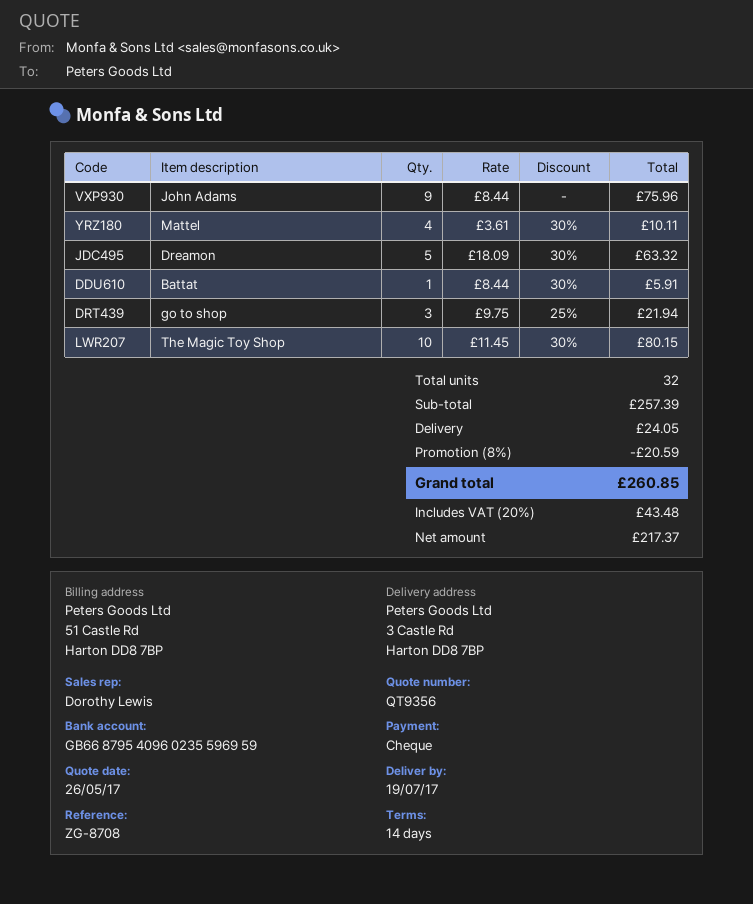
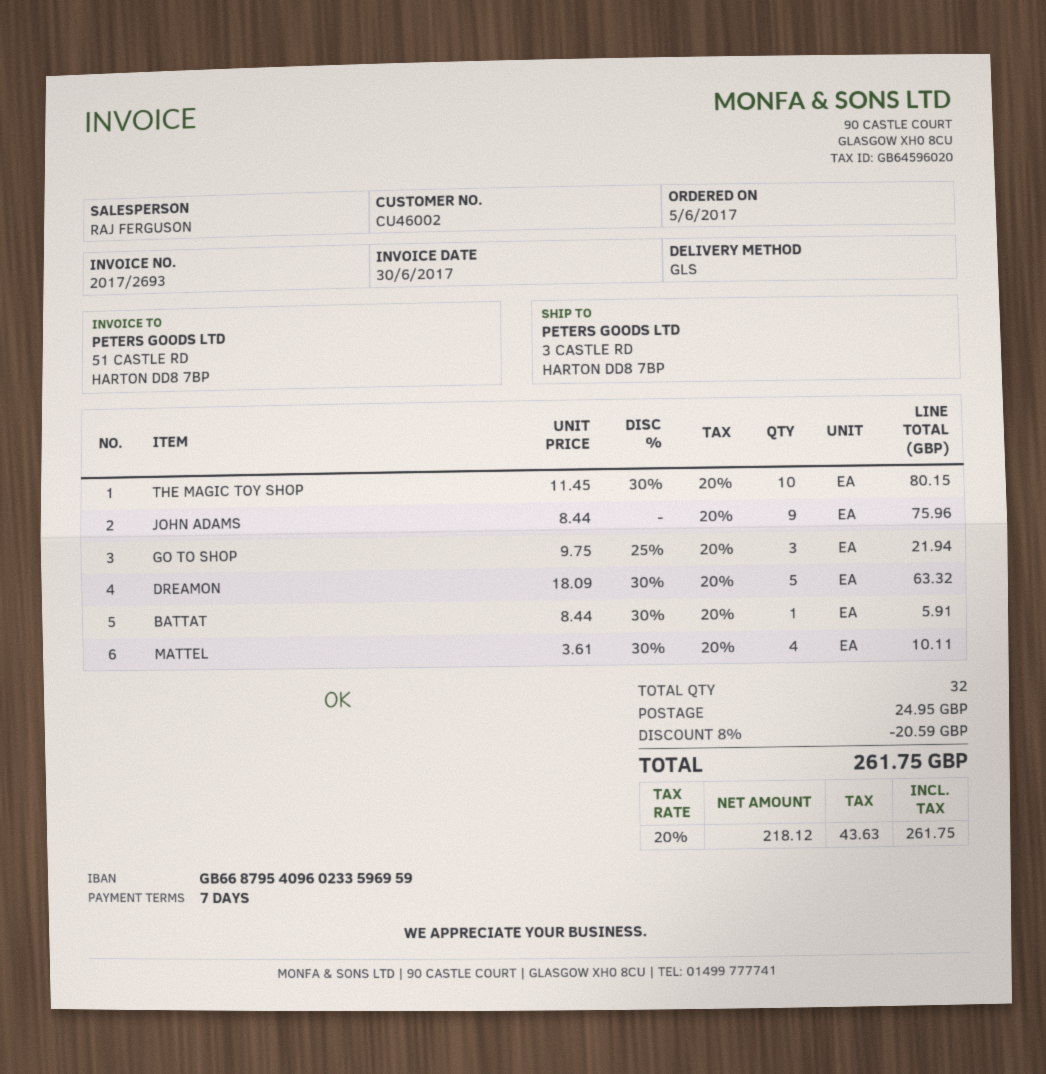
payment terms: 14 days -> 7 days
sales rep: Dorothy Lewis -> RAJ FERGUSON
bank account: GB66879540960235596959 -> GB66879540960233596959
shipping: 24.05 -> 24.95
net: 217.37 -> 218.12
tax: 20% = 43.48 -> 20% = 43.63
total: 260.85 -> 261.75

